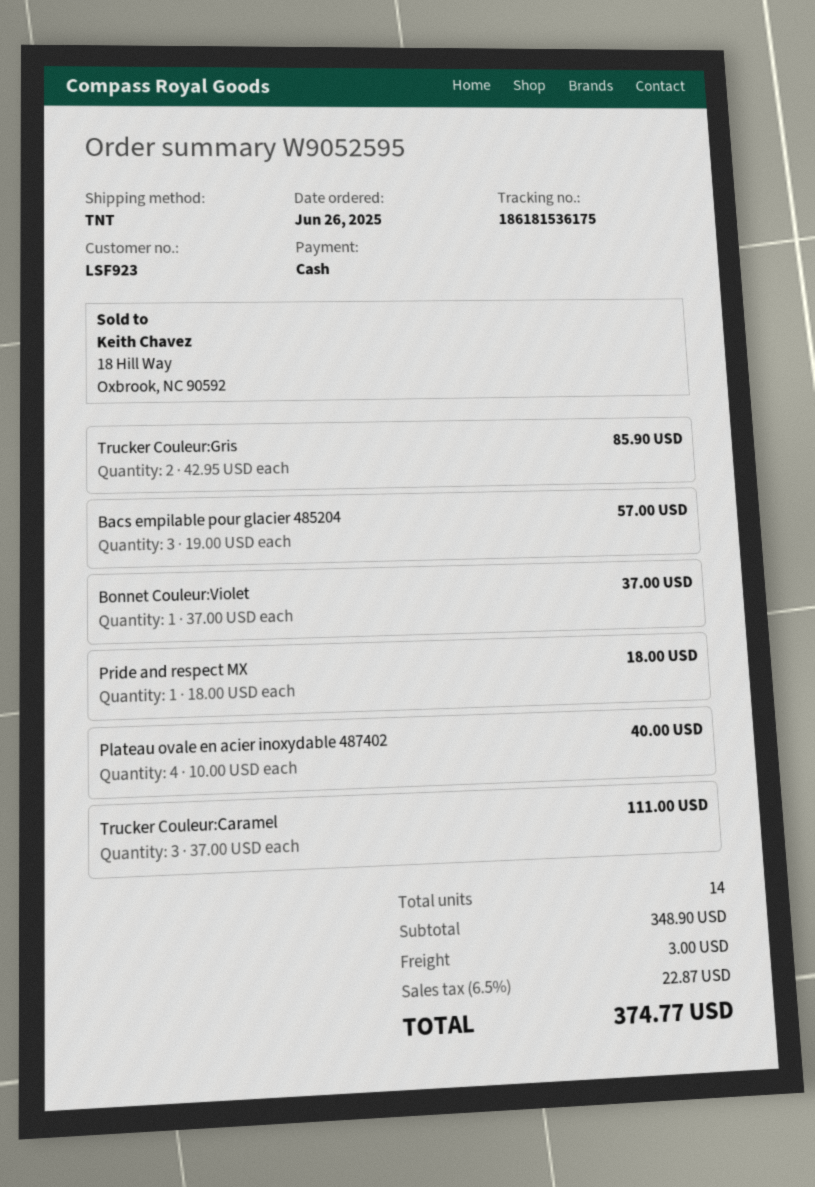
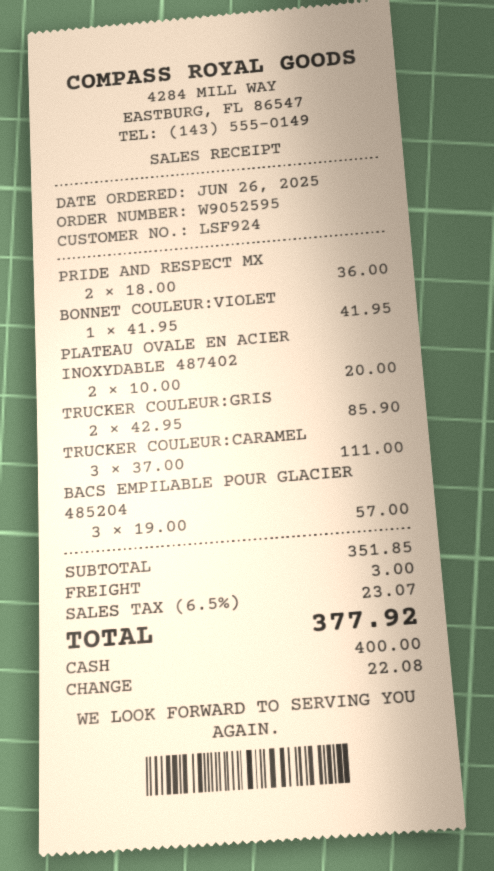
customer number: LSF923 -> LSF924
Bonnet Couleur:Violet: 1 x 37.00 = 37.00 -> 1 x 41.95 = 41.95
Pride and respect MX: 1 x 18.00 = 18.00 -> 2 x 18.00 = 36.00
Plateau ovale en acier inoxydable 487402: 4 x 10.00 = 40.00 -> 2 x 10.00 = 20.00
subtotal: 348.90 -> 351.85
tax: 6.5% = 22.87 -> 6.5% = 23.07
total: 374.77 -> 377.92

